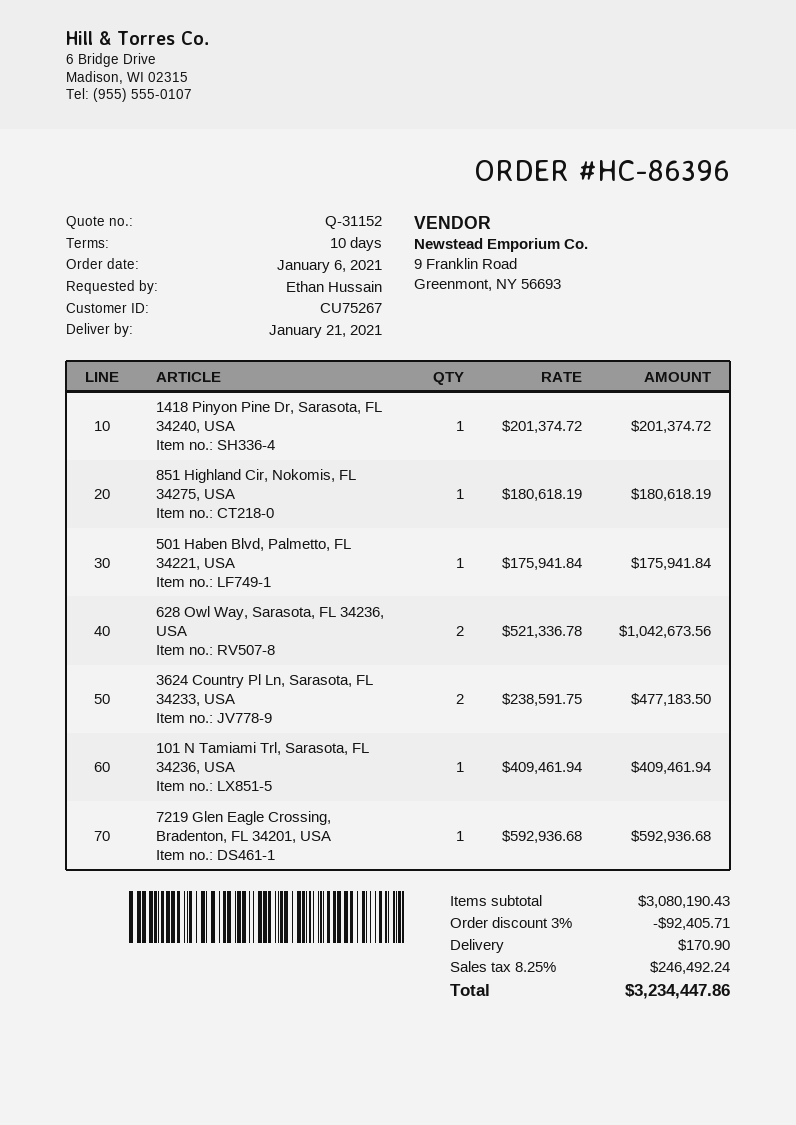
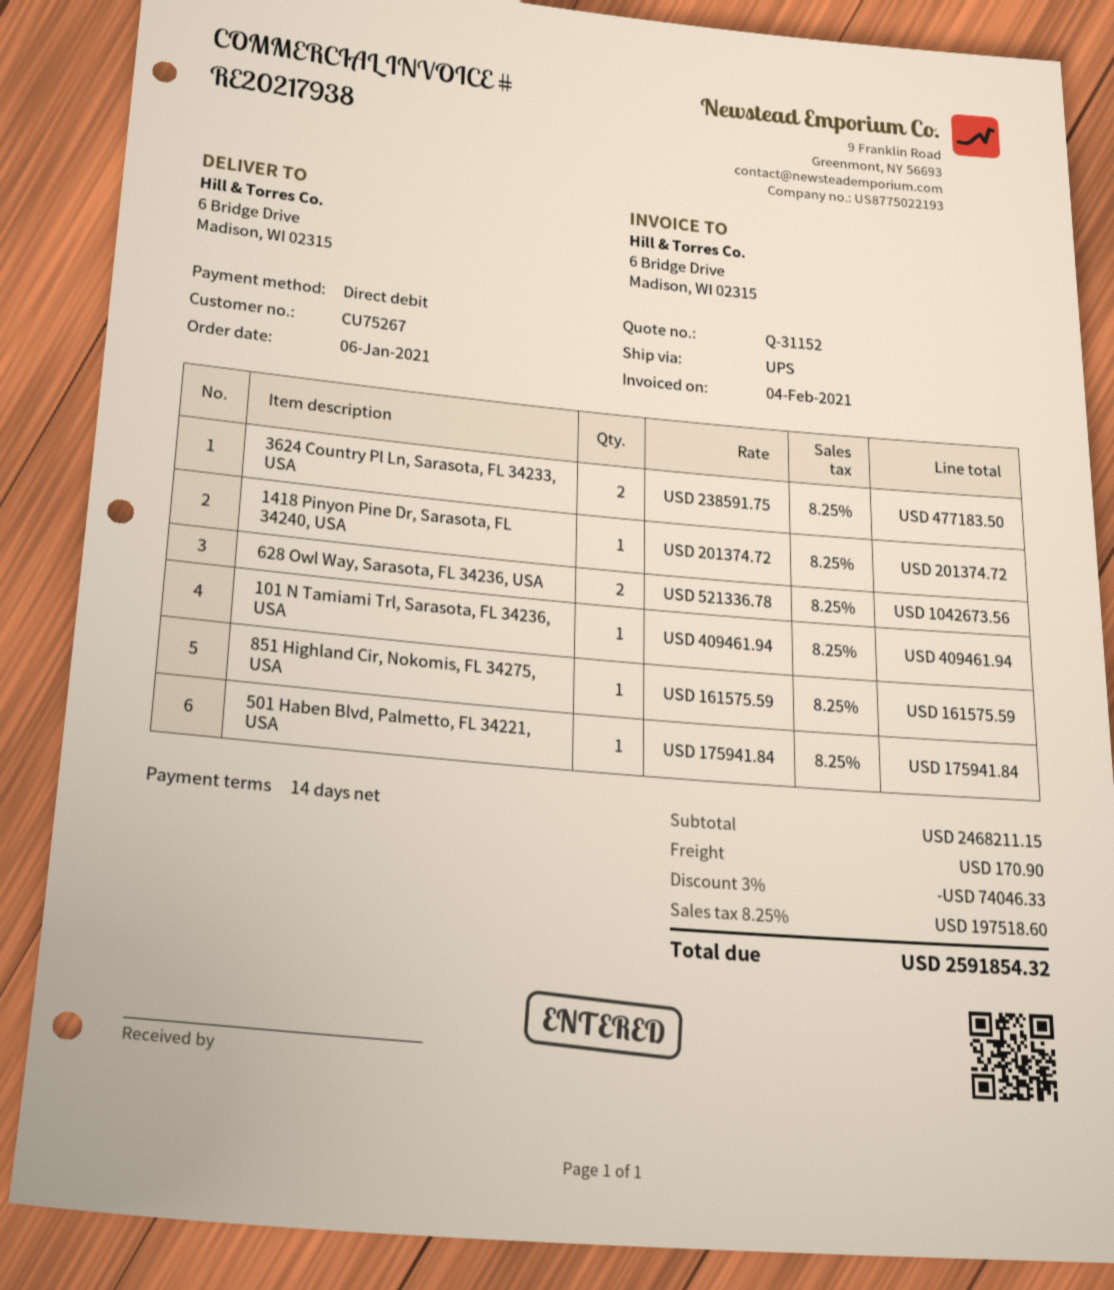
payment terms: 10 days -> 14 days
851 Highland Cir, Nokomis, FL 34275, USA: 1 x 180618.19 = 180618.19 -> 1 x 161575.59 = 161575.59
7219 Glen Eagle Crossing, Bradenton, FL 34201, USA: 1 x 592936.68 = 592936.68 -> none
subtotal: 3080190.43 -> 2468211.15
discount: 3% = 92405.71 -> 3% = 74046.33
tax: 8.25% = 246492.24 -> 8.25% = 197518.60
total: 3234447.86 -> 2591854.32

